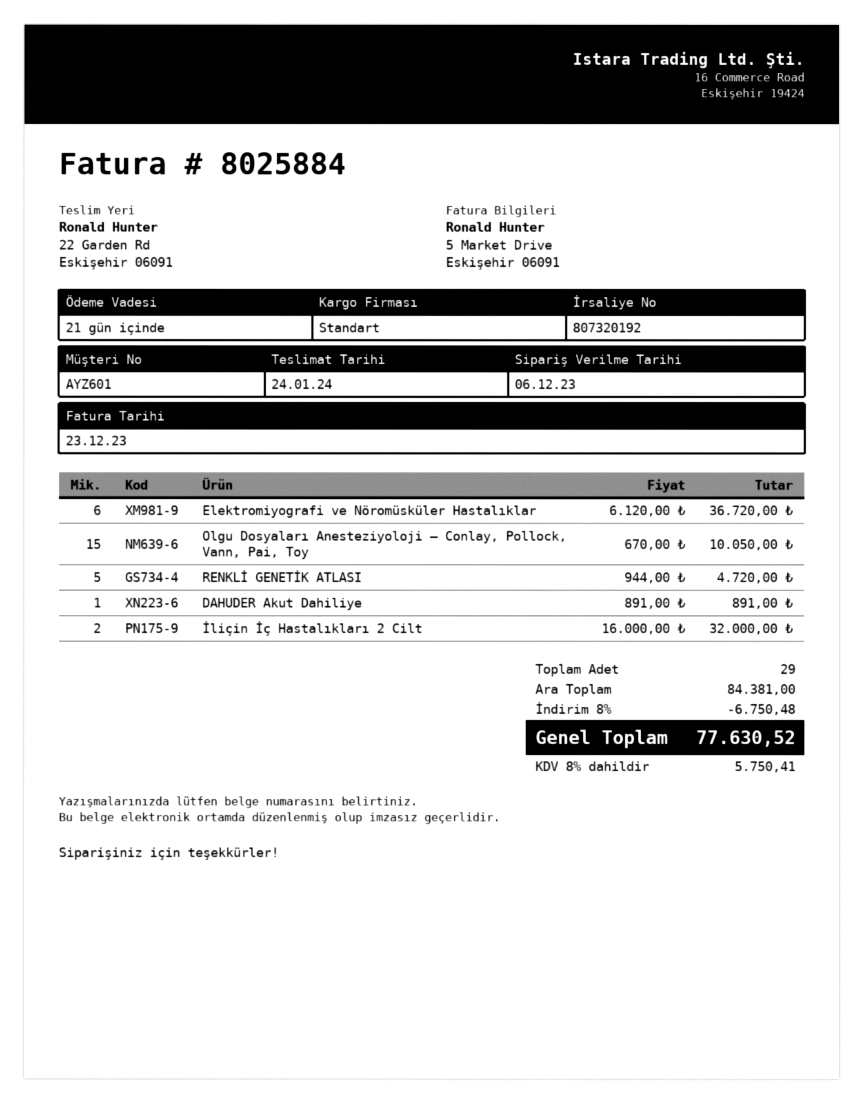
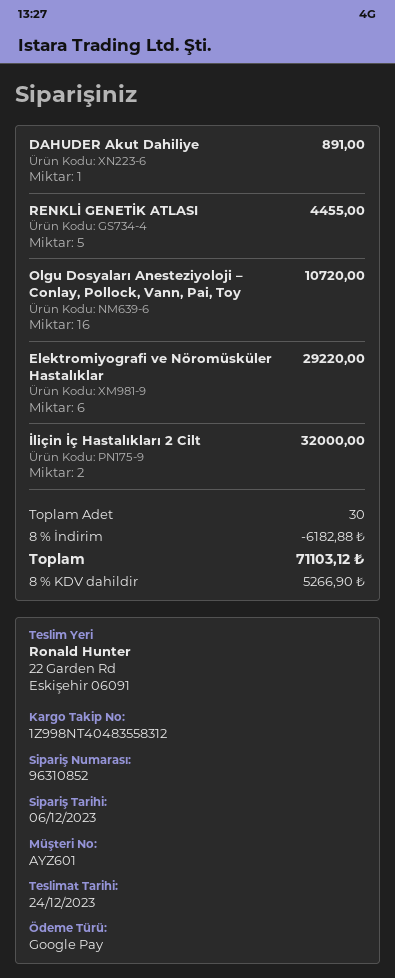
delivery date: 2024-01-24 -> 2023-12-24
Elektromiyografi ve Nöromüsküler Hastalıklar: 6 for 36720.00 -> 6 for 29220.00
Olgu Dosyaları Anesteziyoloji – Conlay, Pollock, Vann, Pai, Toy: 15 for 10050.00 -> 16 for 10720.00
RENKLİ GENETİK ATLASI: 5 for 4720.00 -> 5 for 4455.00
total quantity: 29 -> 30
discount: 8% = 6750.48 -> 8% = 6182.88
tax: 8% = 5750.41 -> 8% = 5266.90
total: 77630.52 -> 71103.12

